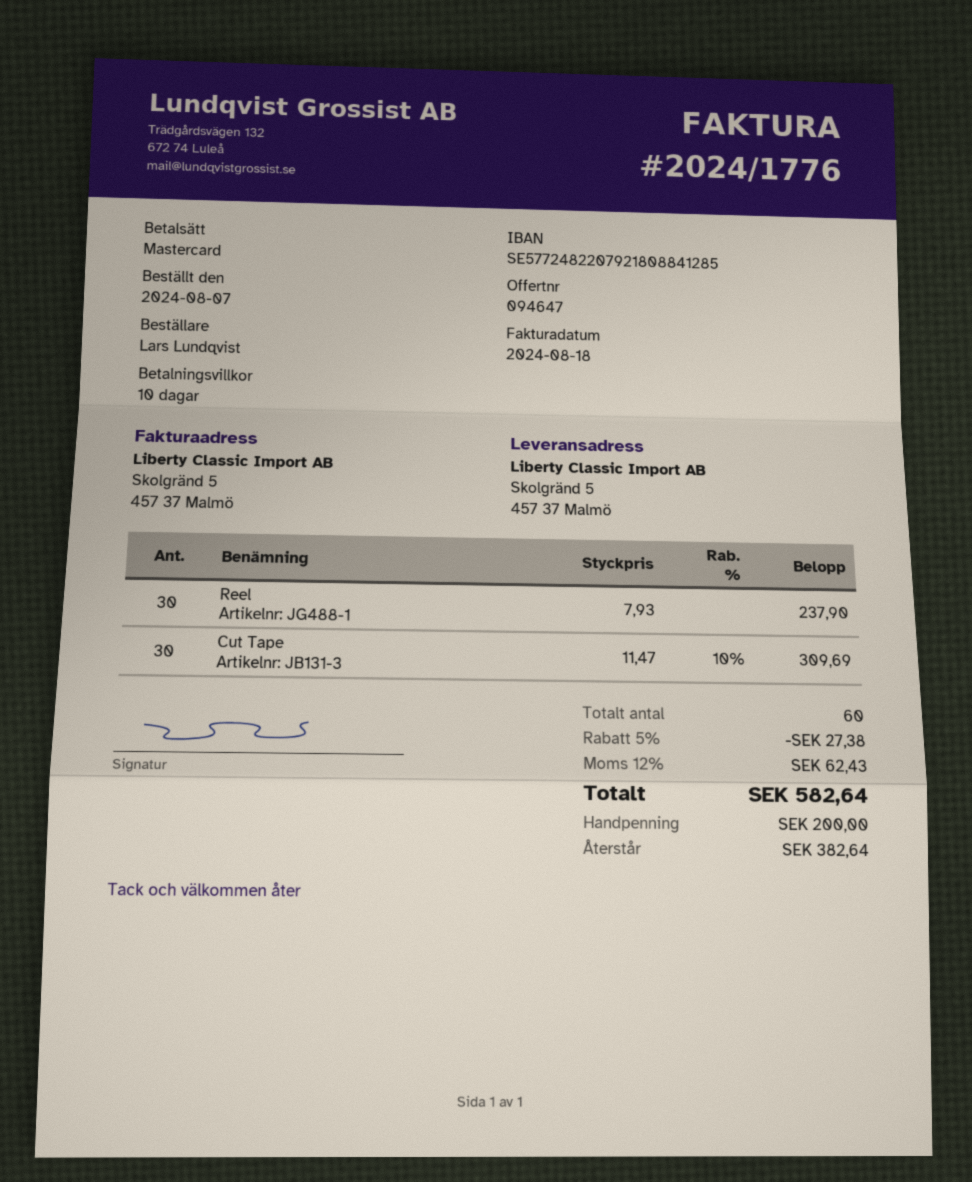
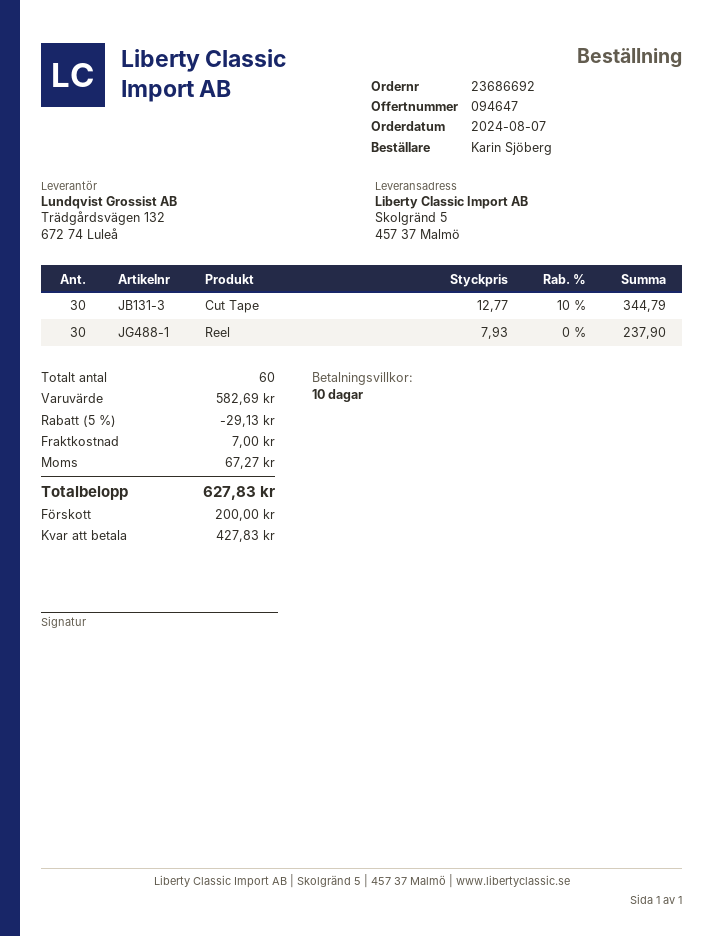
ordered by: Lars Lundqvist -> Karin Sjöberg
Cut Tape: 30 x 11.47 - 10% = 309.69 -> 30 x 12.77 - 10% = 344.79
discount: 5% = 27.38 -> 5% = 29.13
shipping: none -> 7.00
tax: 62.43 -> 67.27
total: 582.64 -> 627.83
balance: 382.64 -> 427.83

